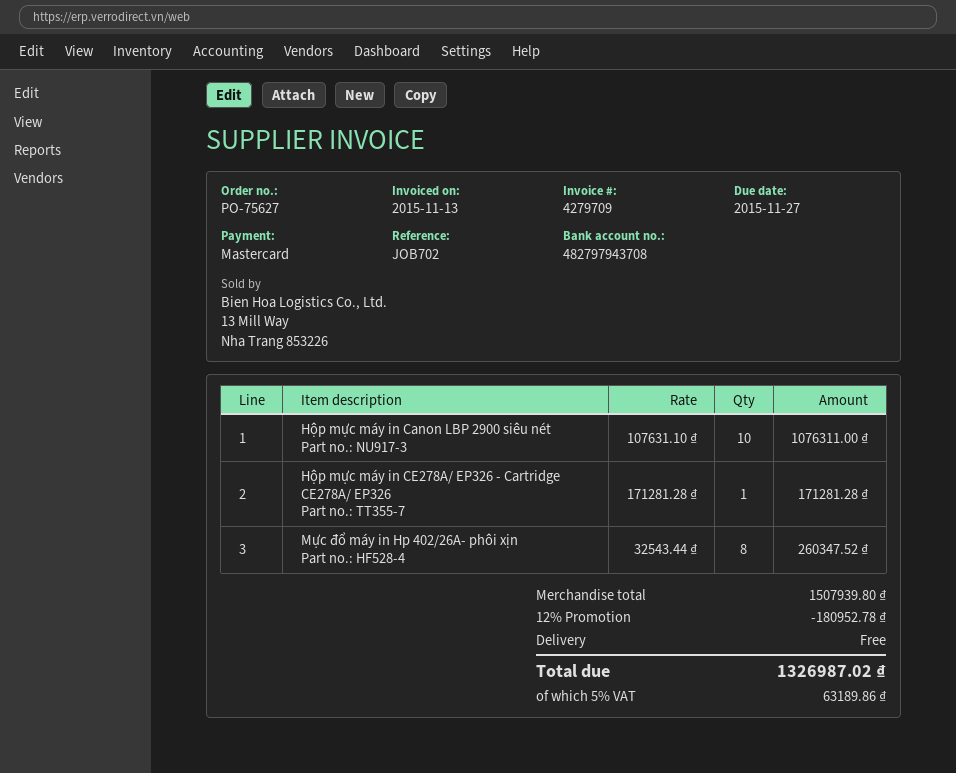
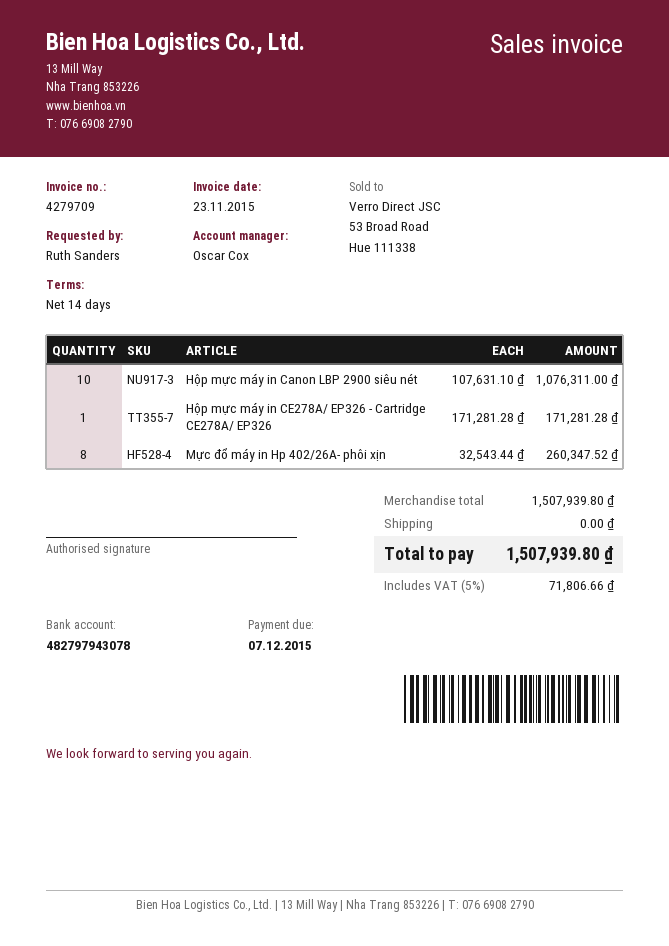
invoice date: 2015-11-13 -> 2015-11-23
due date: 2015-11-27 -> 2015-12-07
bank account: 482797943708 -> 482797943078
discount: 12% = 180952.78 -> none
tax: 5% = 63189.86 -> 5% = 71806.66
total: 1326987.02 -> 1507939.80

